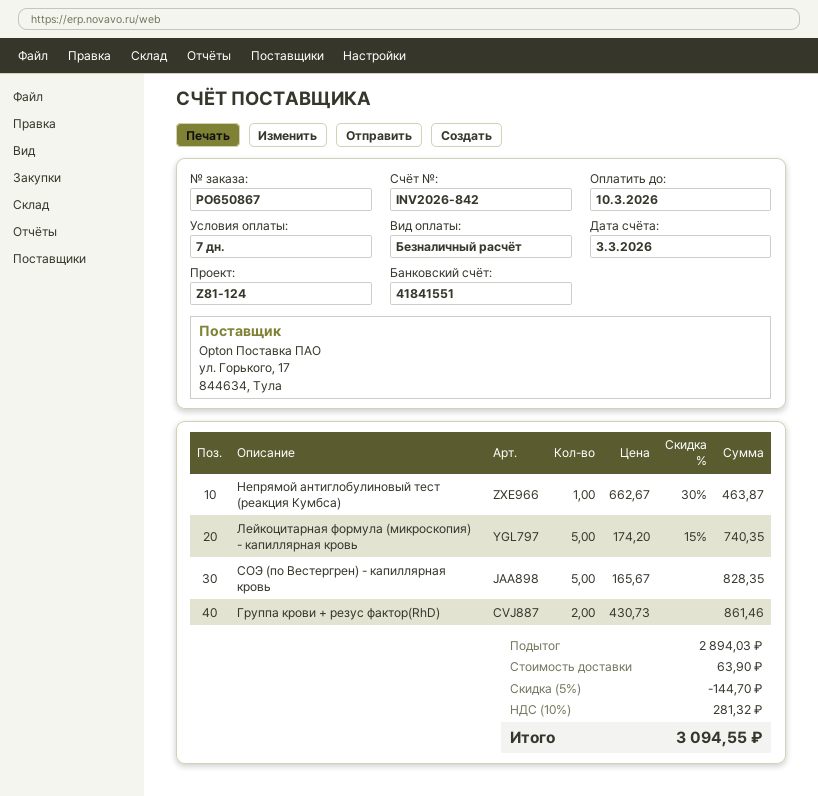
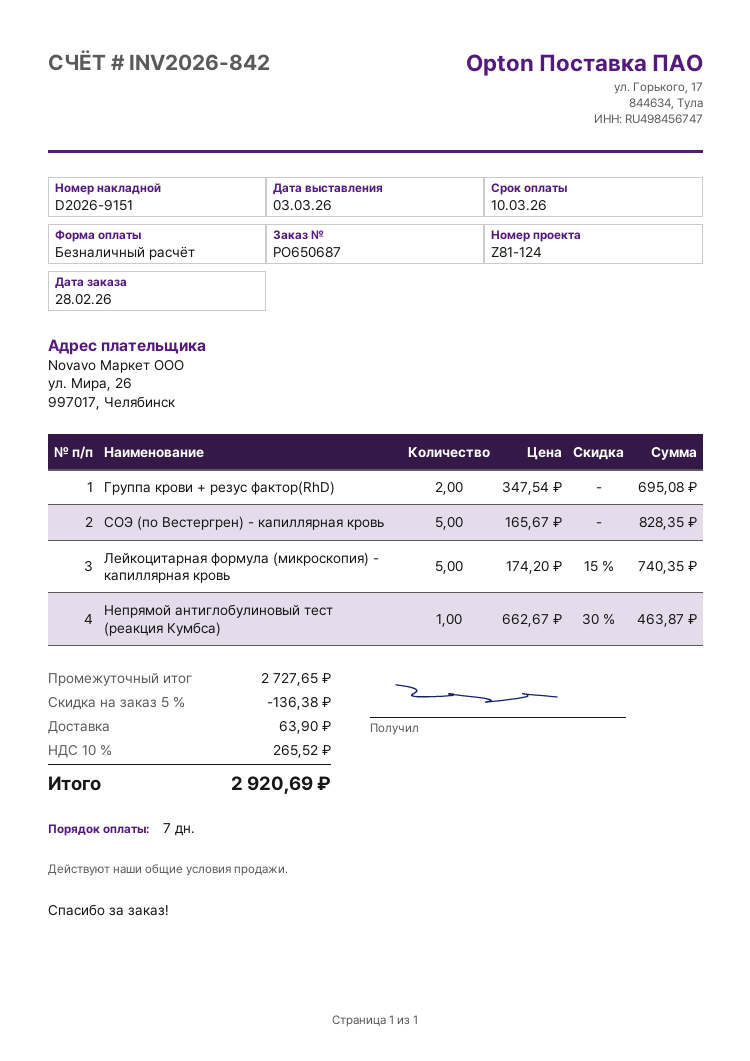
order number: PO650867 -> PO650687
Группа крови + резус фактор(RhD): 2 x 430.73 = 861.46 -> 2 x 347.54 = 695.08
subtotal: 2894.03 -> 2727.65
discount: 5% = 144.70 -> 5% = 136.38
tax: 10% = 281.32 -> 10% = 265.52
total: 3094.55 -> 2920.69

